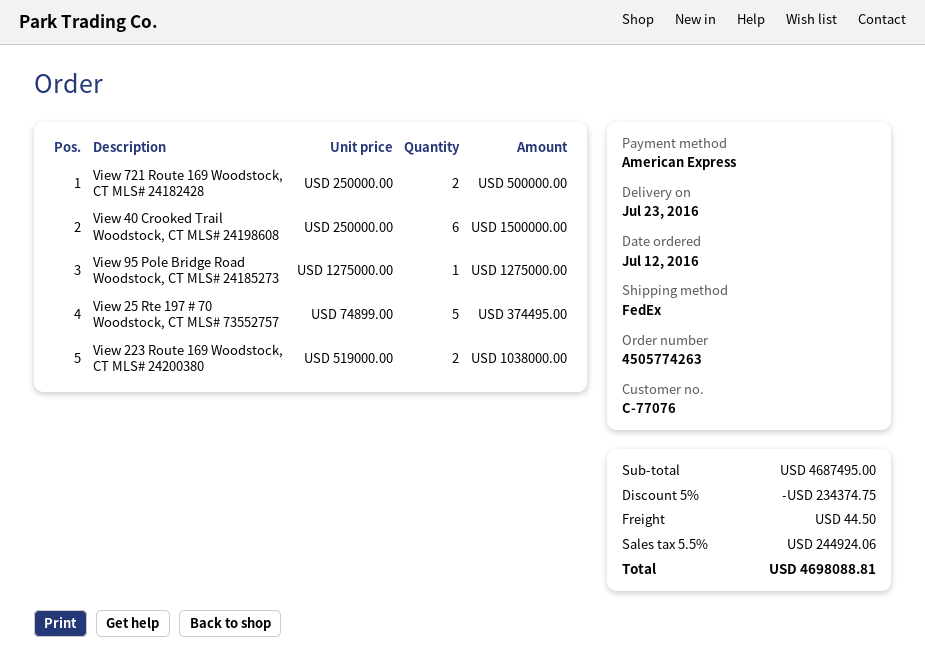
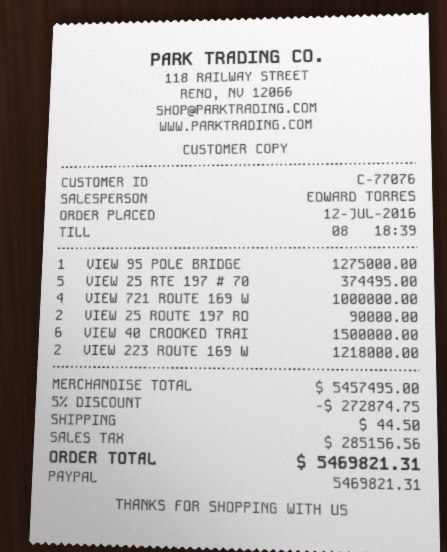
payment method: American Express -> PayPal
View 721 Route 169 Woodstock, CT MLS# 24182428: 2 for 500000.00 -> 4 for 1000000.00
View 223 Route 169 Woodstock, CT MLS# 24200380: 2 for 1038000.00 -> 2 for 1218000.00
VIEW 25 ROUTE 197 RO: none -> 2 for 90000.00
subtotal: 4687495.00 -> 5457495.00
discount: 5% = 234374.75 -> 5% = 272874.75
tax: 244924.06 -> 285156.56
total: 4698088.81 -> 5469821.31

